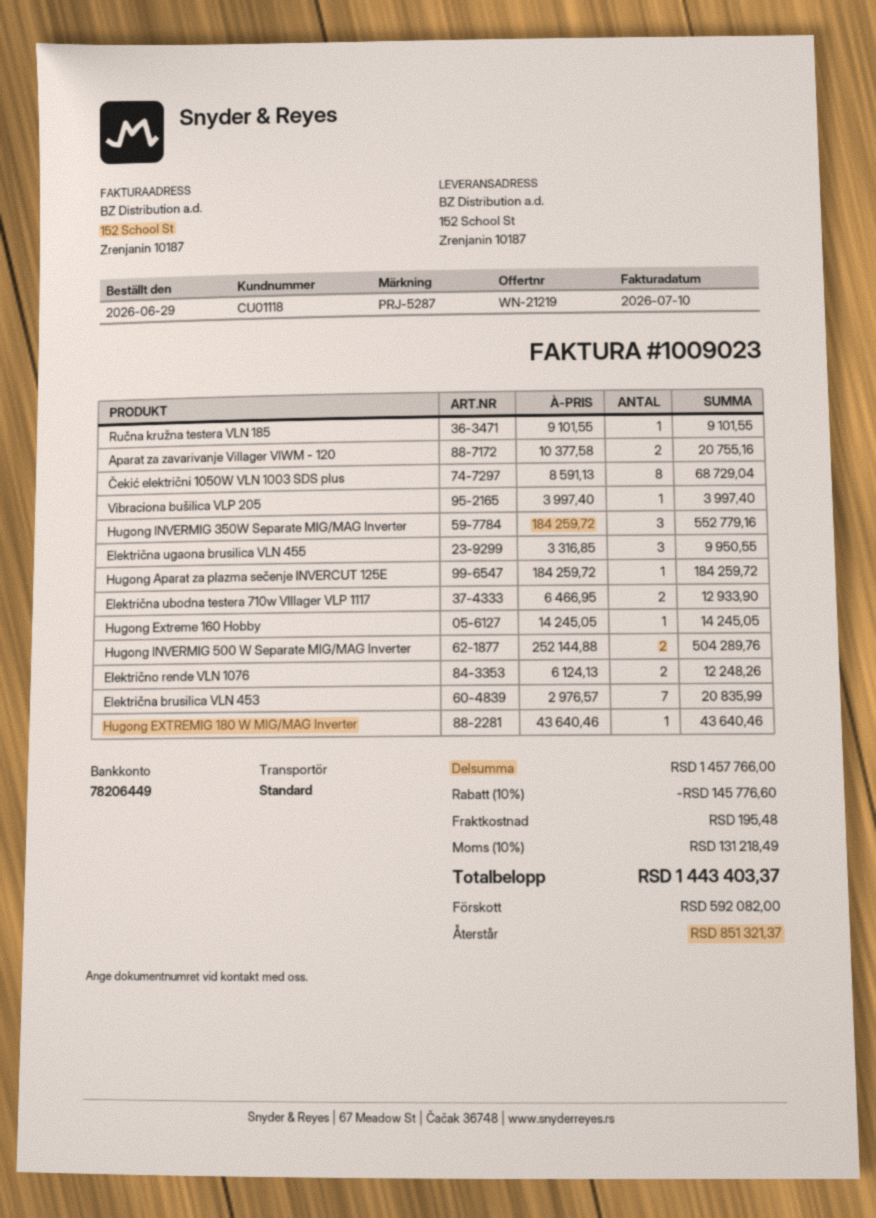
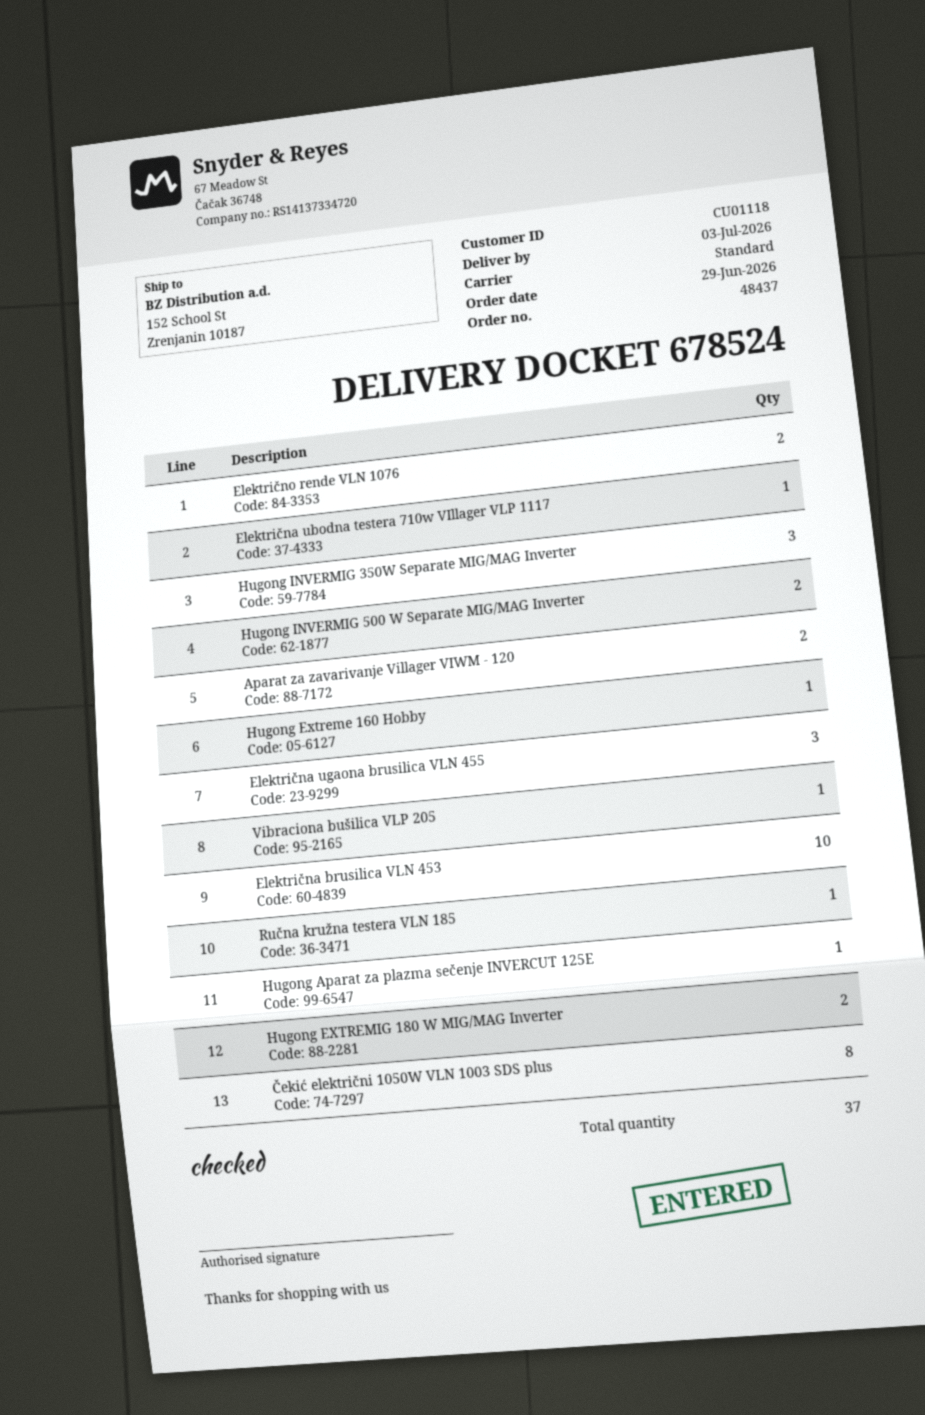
Električna ubodna testera 710w VIllager VLP 1117: 2 -> 1
Električna brusilica VLN 453: 7 -> 10
Hugong EXTREMIG 180 W MIG/MAG Inverter: 1 -> 2

